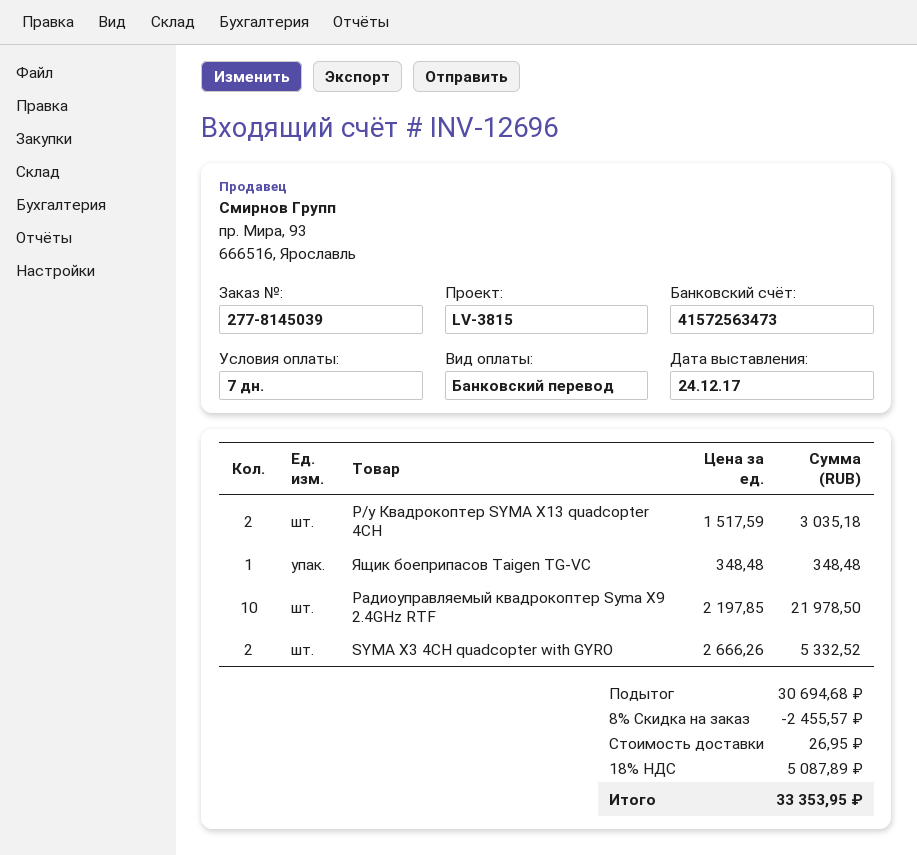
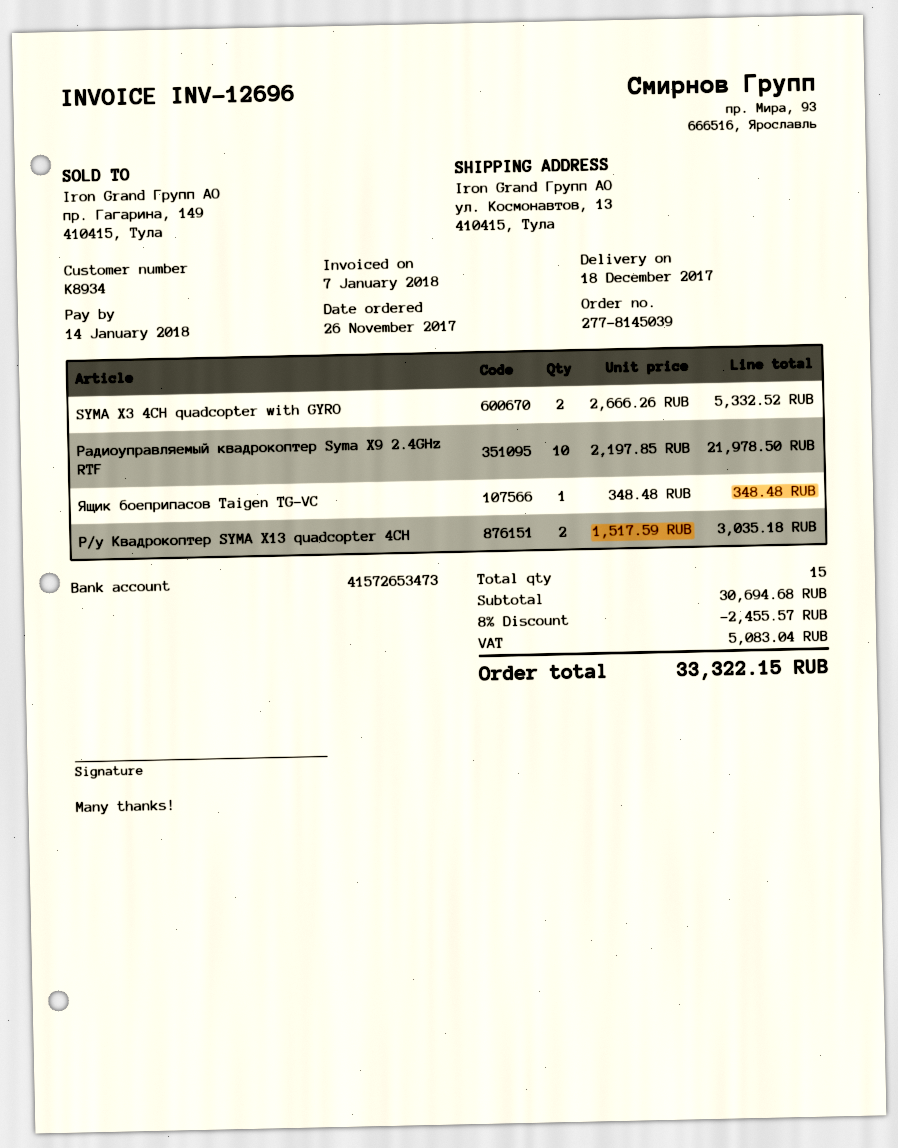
invoice date: 2017-12-24 -> 2018-01-07
bank account: 41572563473 -> 41572653473
shipping: 26.95 -> none
tax: 5087.89 -> 5083.04
total: 33353.95 -> 33322.15

